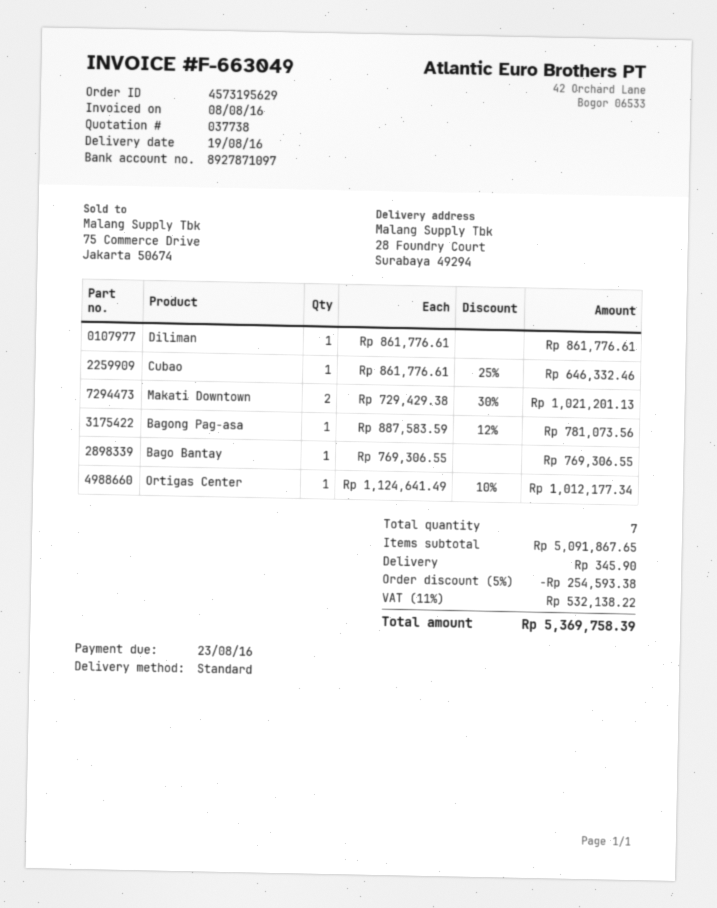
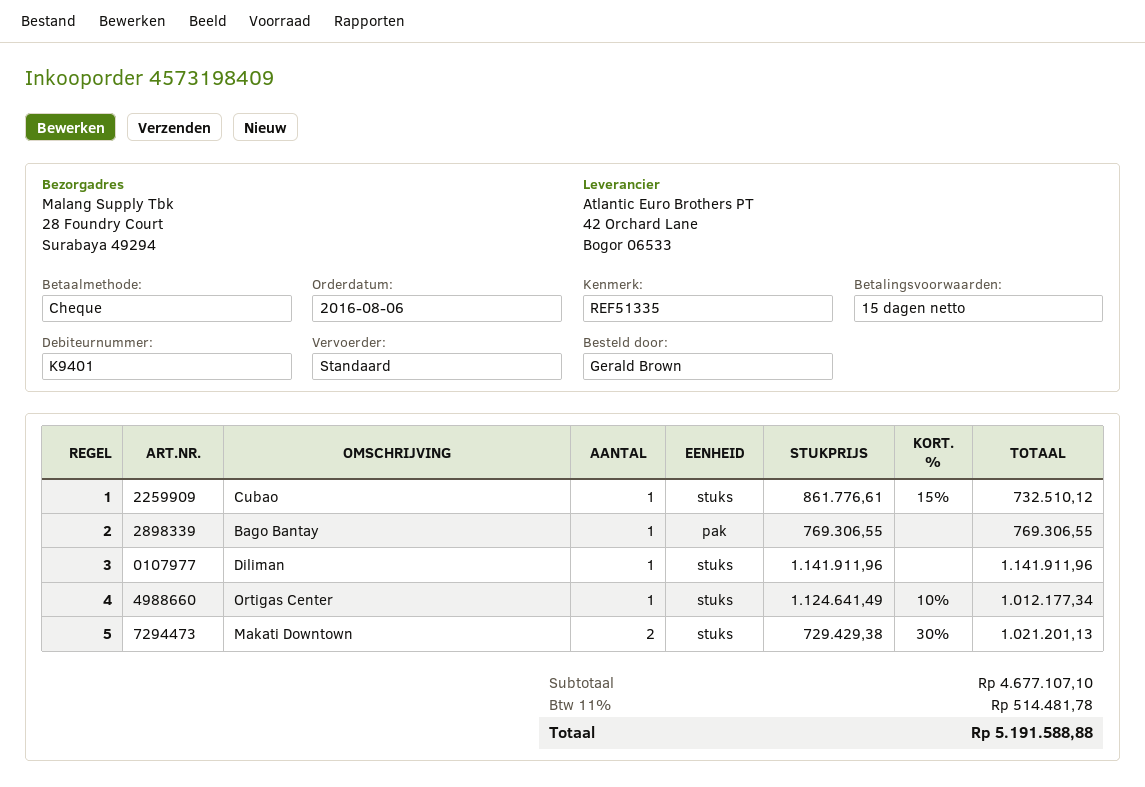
order number: 4573195629 -> 4573198409
Diliman: 1 x 861776.61 = 861776.61 -> 1 x 1141911.96 = 1141911.96
Cubao: 1 x 861776.61 - 25% = 646332.46 -> 1 x 861776.61 - 15% = 732510.12
Bagong Pag-asa: 1 x 887583.59 - 12% = 781073.56 -> none
subtotal: 5091867.65 -> 4677107.10
discount: 5% = 254593.38 -> none
shipping: 345.90 -> none
tax: 11% = 532138.22 -> 11% = 514481.78
total: 5369758.39 -> 5191588.88

